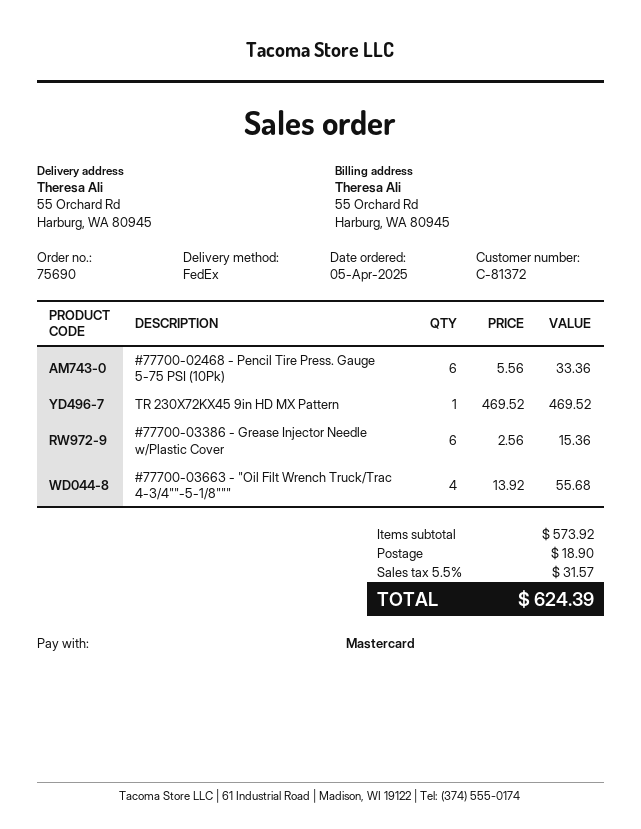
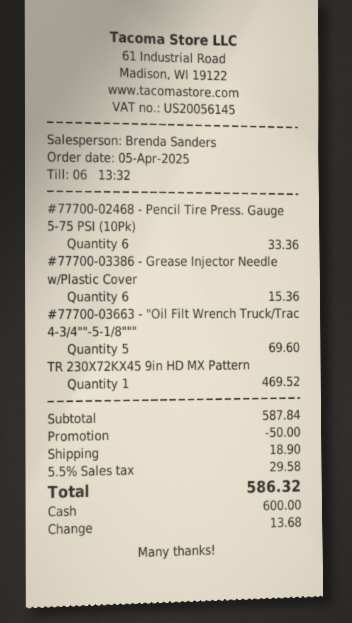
payment method: Mastercard -> cash
#77700-03663 - "Oil Filt Wrench Truck/Trac 4-3/4""-5-1/8""": 4 for 55.68 -> 5 for 69.60
subtotal: 573.92 -> 587.84
discount: none -> 50.00
tax: 5.5% = 31.57 -> 5.5% = 29.58
total: 624.39 -> 586.32

